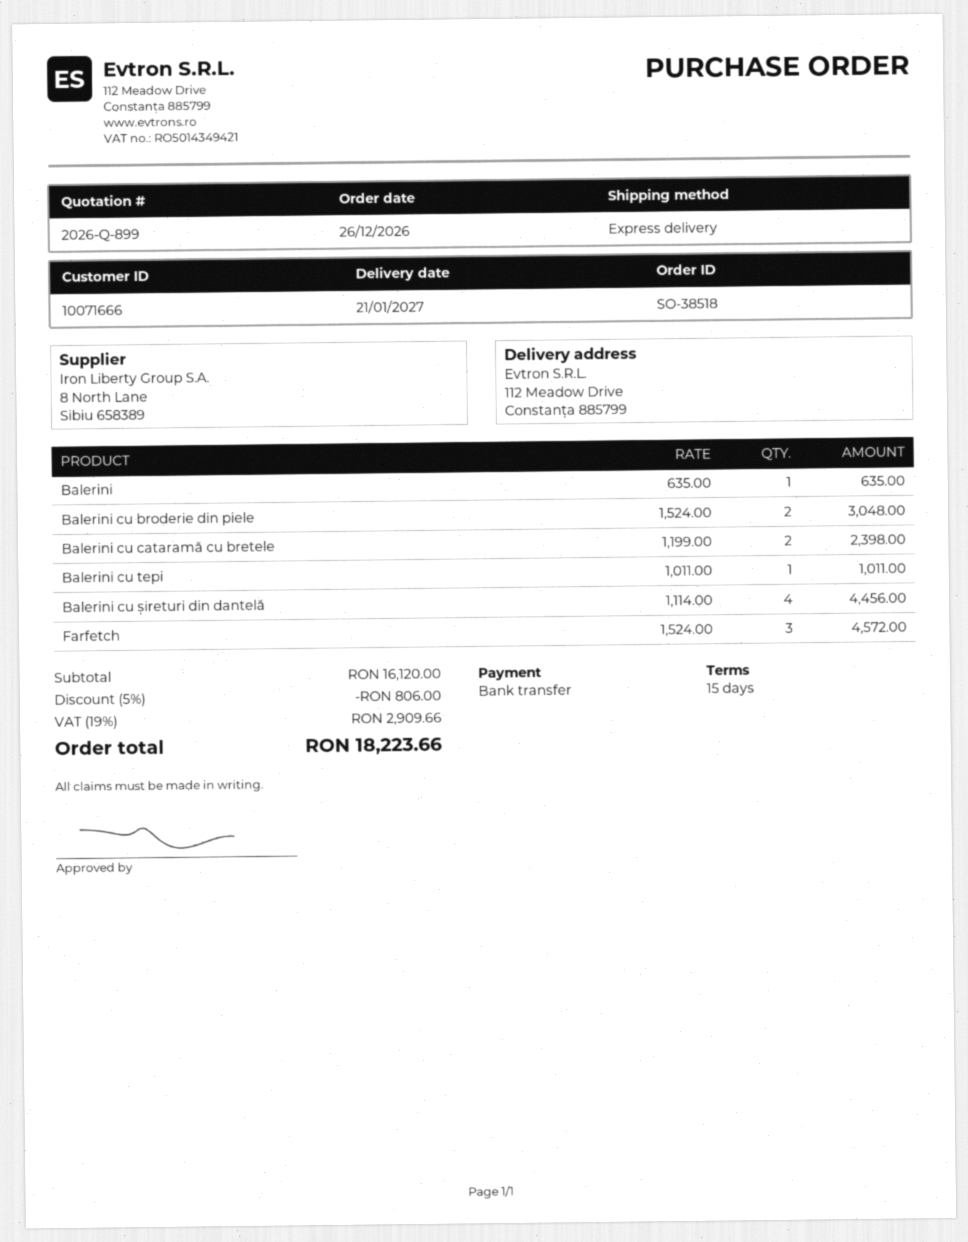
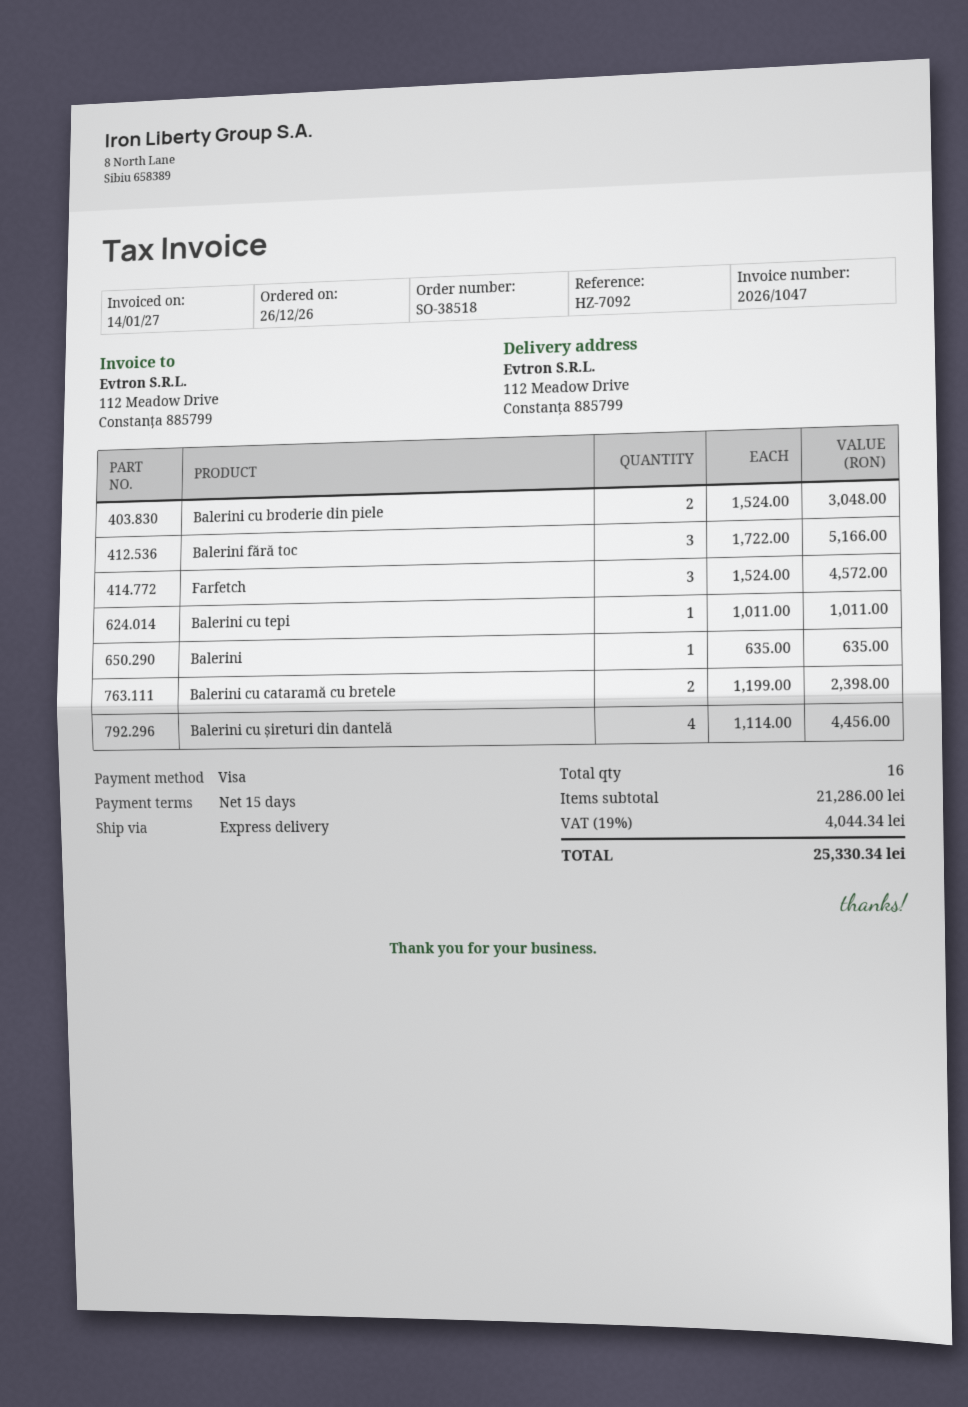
payment method: bank transfer -> Visa
Balerini fără toc: none -> 3 x 1722.00 = 5166.00
subtotal: 16120.00 -> 21286.00
discount: 5% = 806.00 -> none
tax: 19% = 2909.66 -> 19% = 4044.34
total: 18223.66 -> 25330.34

